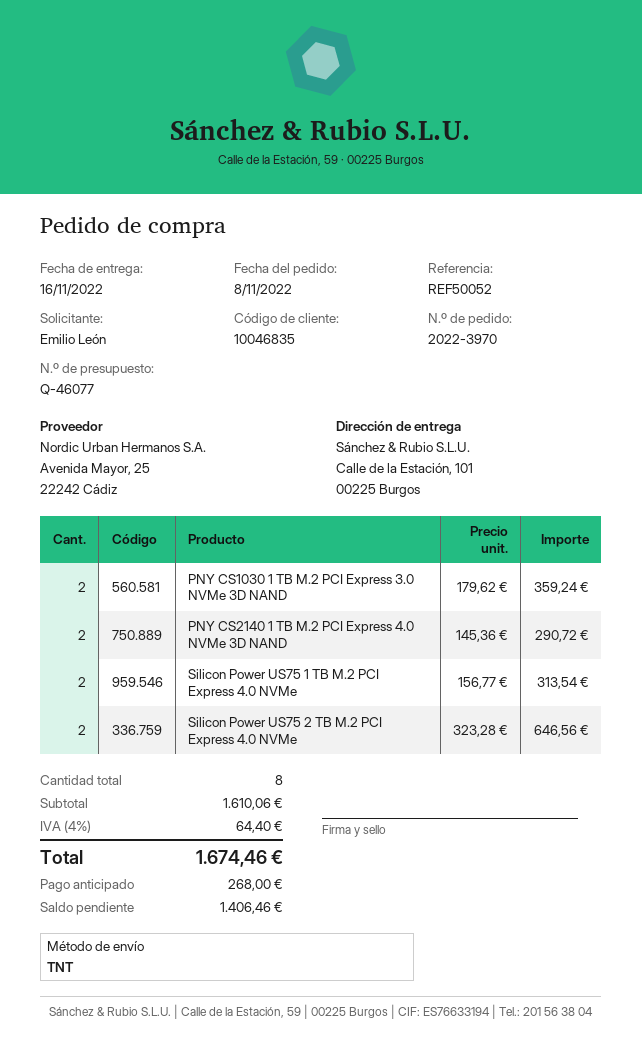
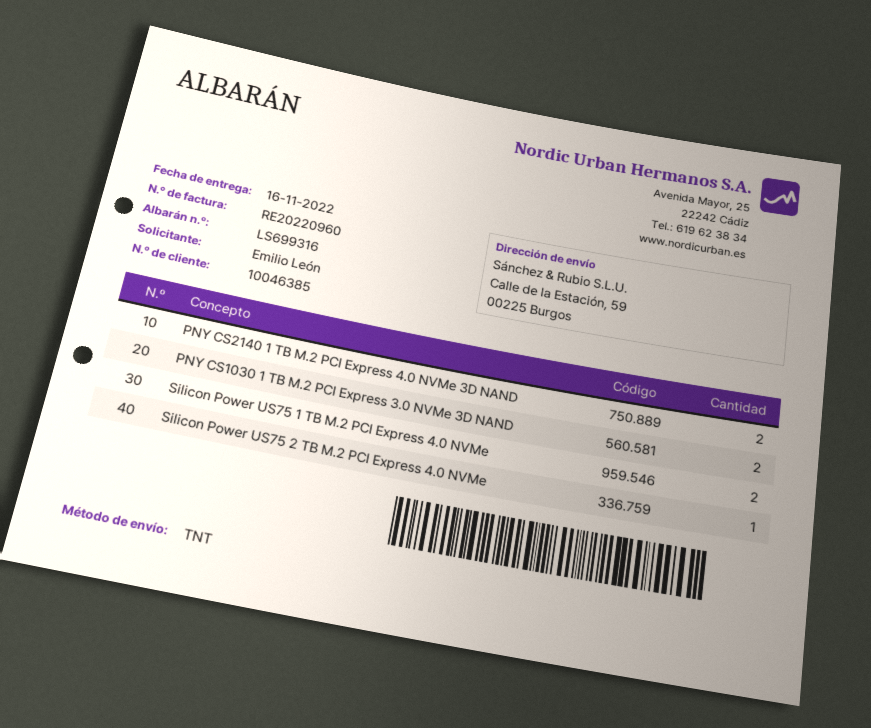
customer number: 10046835 -> 10046385
ship to: Calle de la Estación, 101, 00225 Burgos -> Calle de la Estación, 59, 00225 Burgos
Silicon Power US75 2 TB M.2 PCI Express 4.0 NVMe: 2 -> 1

